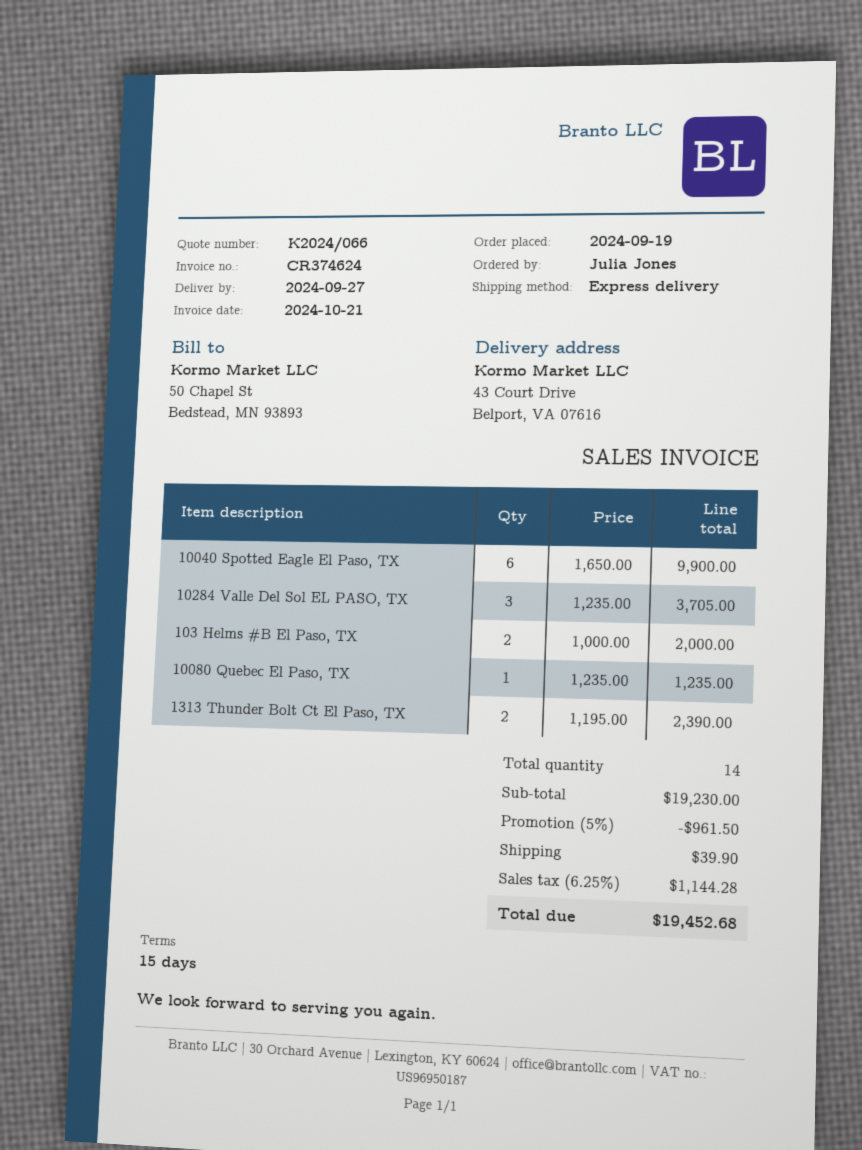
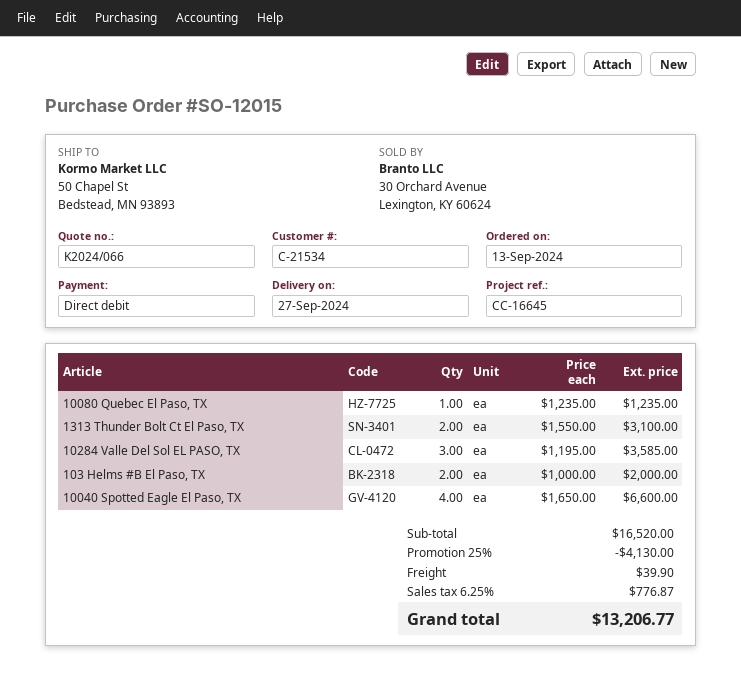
order date: 2024-09-19 -> 2024-09-13
ship to: 43 Court Drive, Belport, VA 07616 -> 50 Chapel St, Bedstead, MN 93893
10040 Spotted Eagle El Paso, TX: 6 x 1650.00 = 9900.00 -> 4 x 1650.00 = 6600.00
10284 Valle Del Sol EL PASO, TX: 3 x 1235.00 = 3705.00 -> 3 x 1195.00 = 3585.00
1313 Thunder Bolt Ct El Paso, TX: 2 x 1195.00 = 2390.00 -> 2 x 1550.00 = 3100.00
subtotal: 19230.00 -> 16520.00
discount: 5% = 961.50 -> 25% = 4130.00
tax: 6.25% = 1144.28 -> 6.25% = 776.87
total: 19452.68 -> 13206.77

